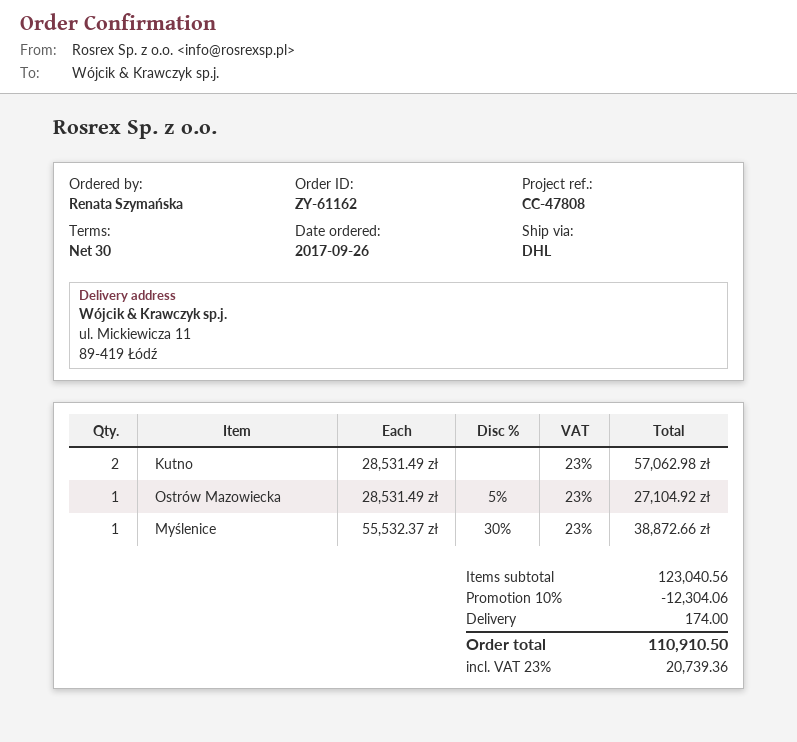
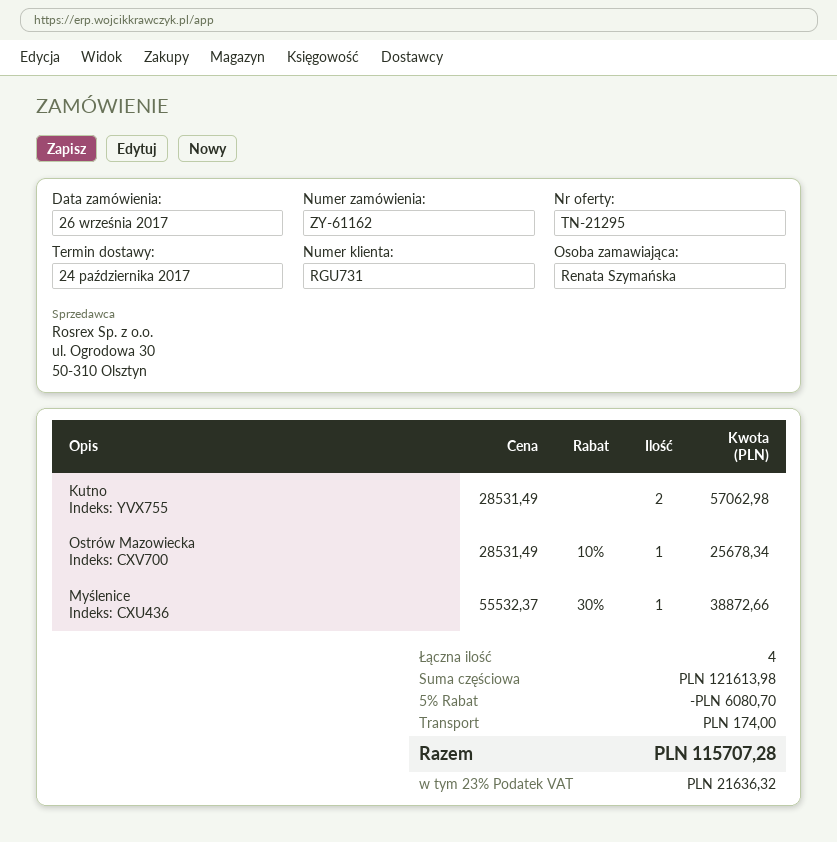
Ostrów Mazowiecka: 1 x 28531.49 - 5% = 27104.92 -> 1 x 28531.49 - 10% = 25678.34
subtotal: 123040.56 -> 121613.98
discount: 10% = 12304.06 -> 5% = 6080.70
tax: 23% = 20739.36 -> 23% = 21636.32
total: 110910.50 -> 115707.28

